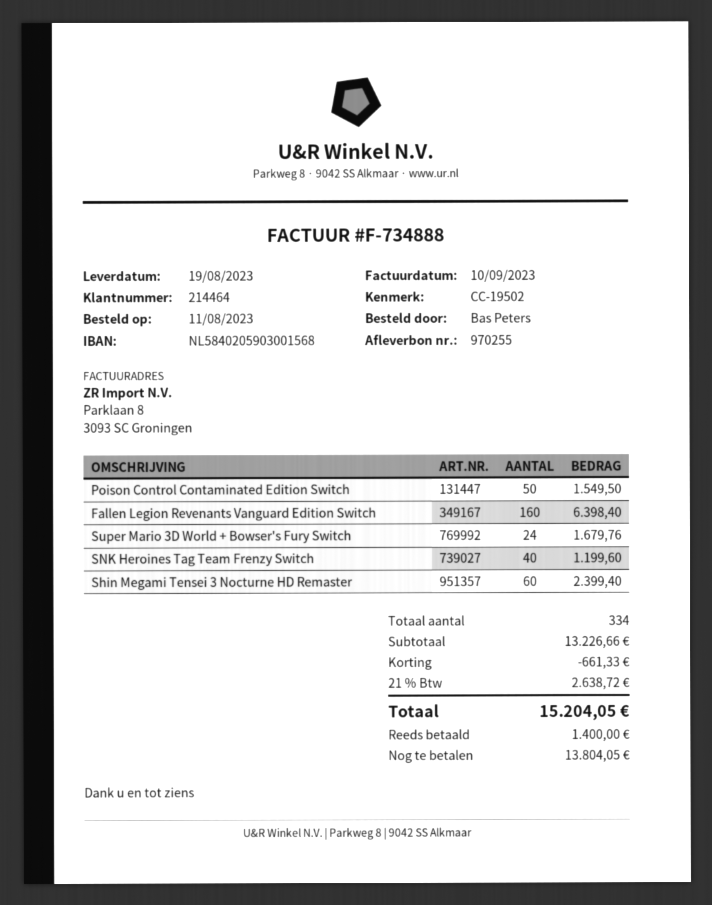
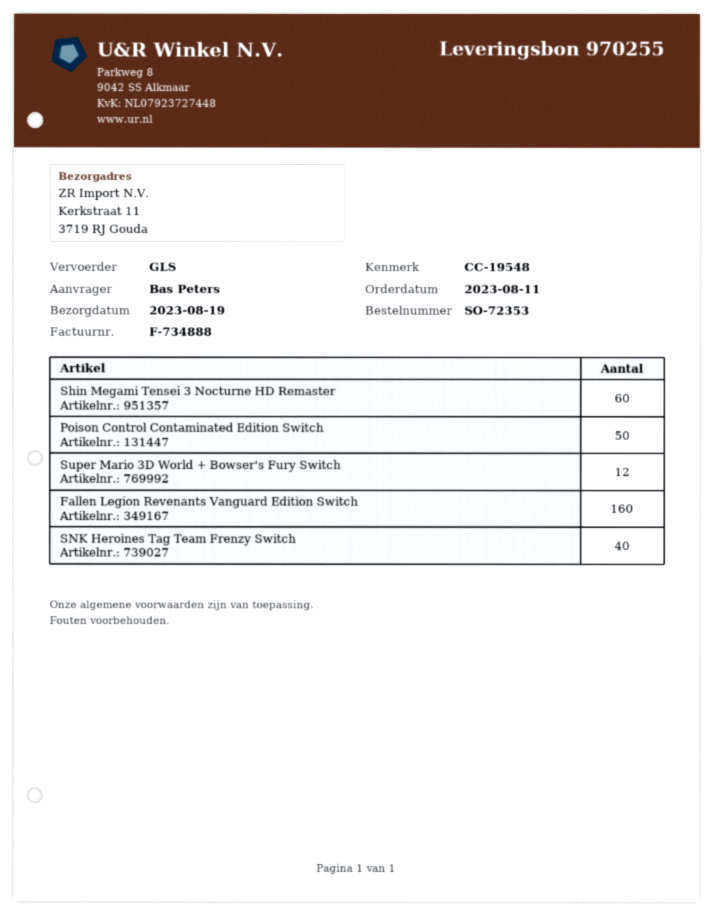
reference: CC-19502 -> CC-19548
Super Mario 3D World + Bowser's Fury Switch: 24 -> 12

